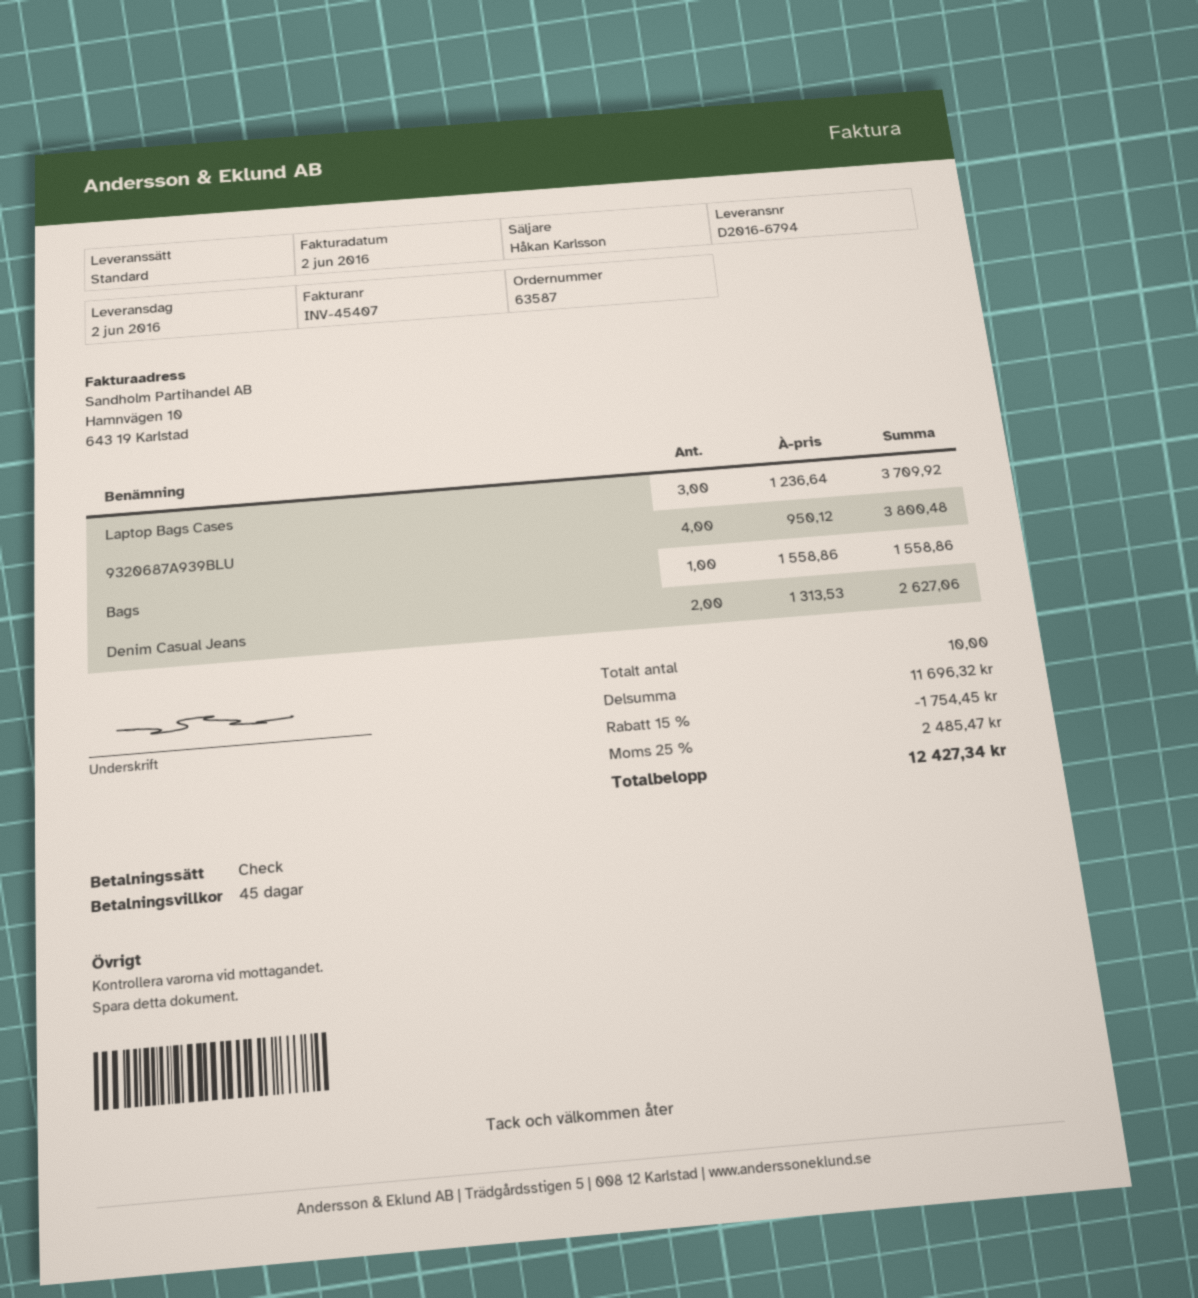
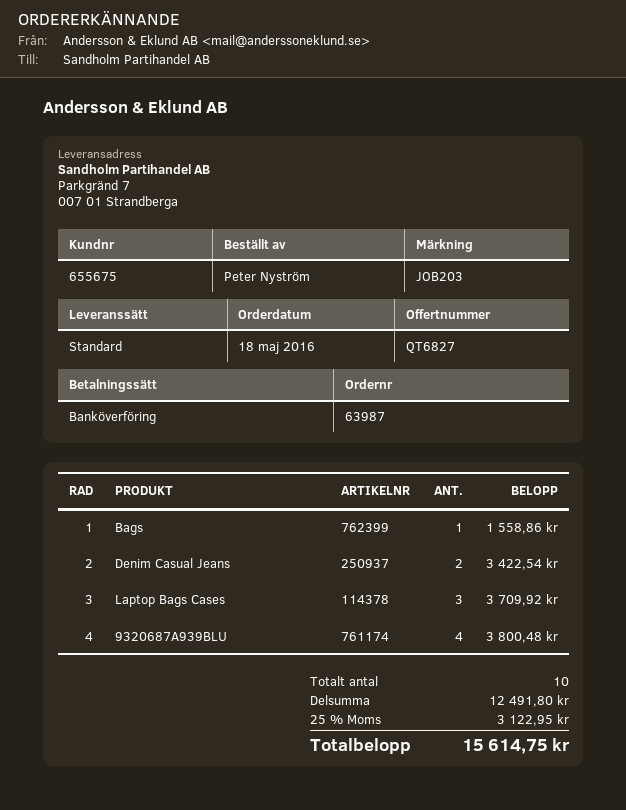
order number: 63587 -> 63987
payment method: cheque -> bank transfer
Denim Casual Jeans: 2 for 2627.06 -> 2 for 3422.54
subtotal: 11696.32 -> 12491.80
discount: 15% = 1754.45 -> none
tax: 25% = 2485.47 -> 25% = 3122.95
total: 12427.34 -> 15614.75

